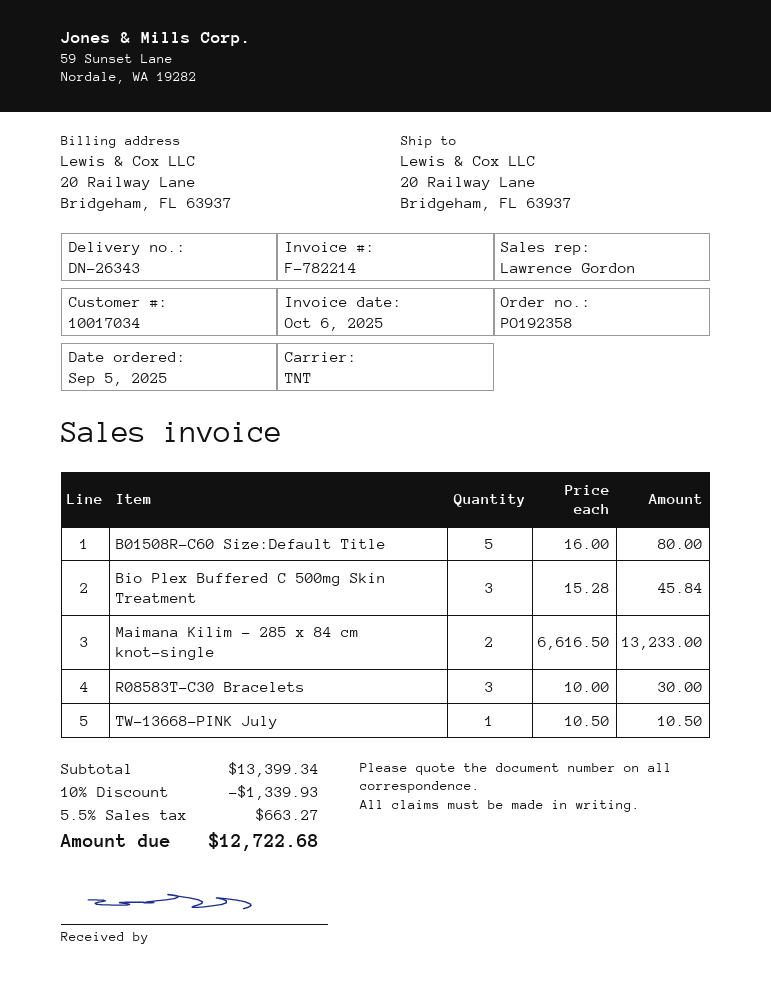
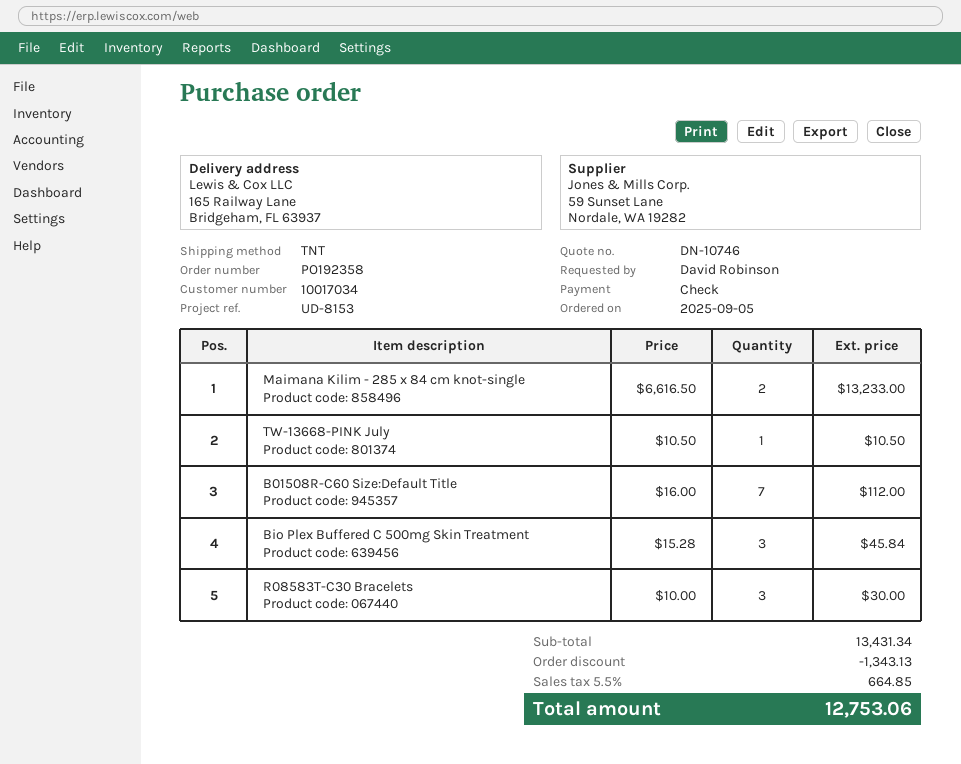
ship to: 20 Railway Lane, Bridgeham, FL 63937 -> 165 Railway Lane, Bridgeham, FL 63937
B01508R-C60 Size:Default Title: 5 x 16.00 = 80.00 -> 7 x 16.00 = 112.00
subtotal: 13399.34 -> 13431.34
discount: 1339.93 -> 1343.13
tax: 5.5% = 663.27 -> 5.5% = 664.85
total: 12722.68 -> 12753.06

